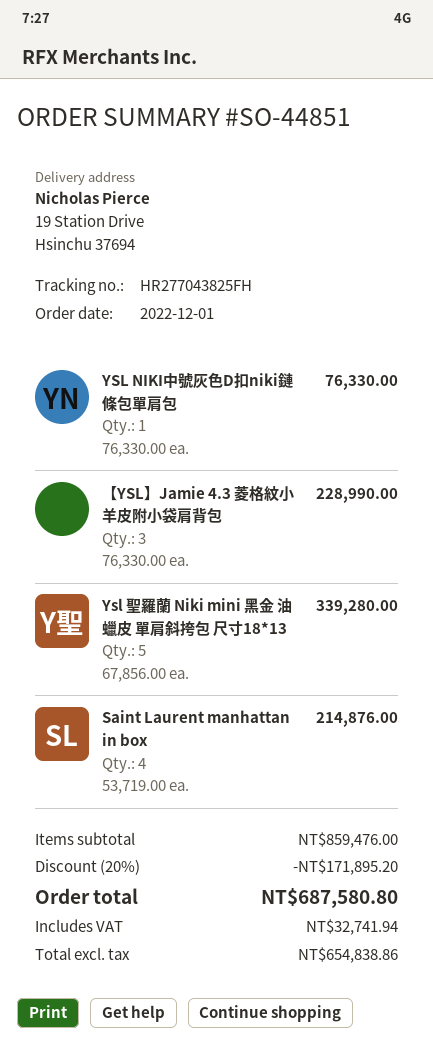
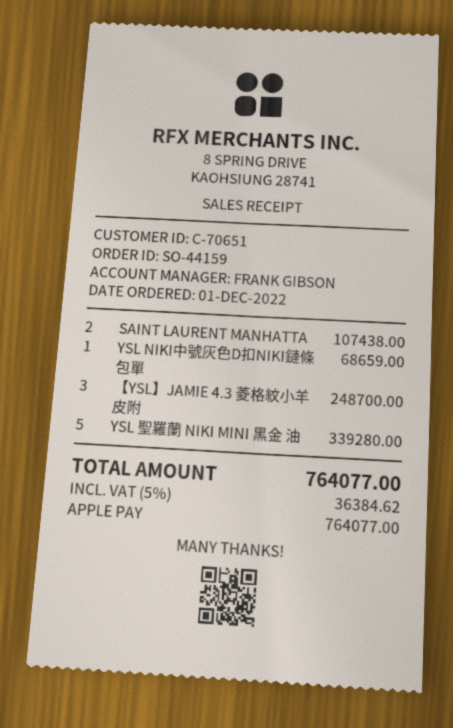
order number: SO-44851 -> SO-44159
YSL NIKI中號灰色D扣niki鏈條包單肩包: 1 for 76330.00 -> 1 for 68659.00
【YSL】Jamie 4.3 菱格紋小羊皮附小袋肩背包: 3 for 228990.00 -> 3 for 248700.00
Saint Laurent manhattan in box: 4 for 214876.00 -> 2 for 107438.00
discount: 20% = 171895.20 -> none
tax: 32741.94 -> 36384.62
total: 687580.80 -> 764077.00

